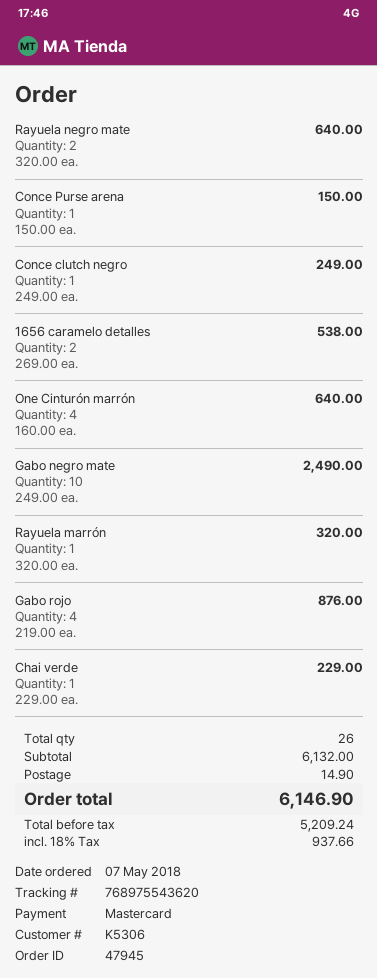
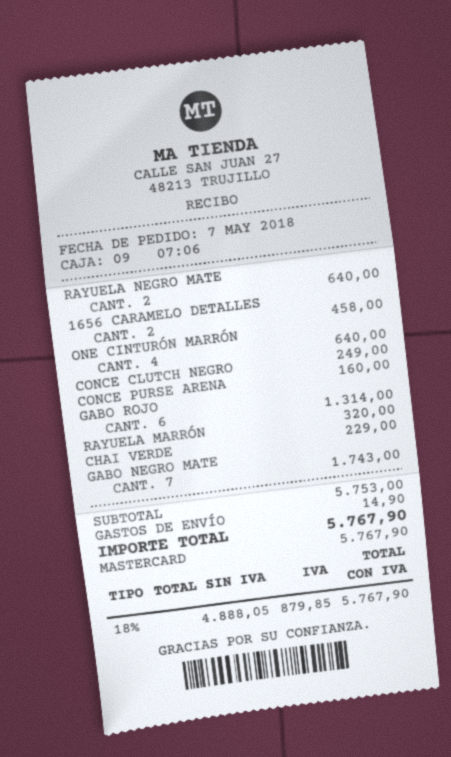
Conce Purse arena: 1 for 150.00 -> 1 for 160.00
1656 caramelo detalles: 2 for 538.00 -> 2 for 458.00
Gabo negro mate: 10 for 2490.00 -> 7 for 1743.00
Gabo rojo: 4 for 876.00 -> 6 for 1314.00
subtotal: 6132.00 -> 5753.00
net: 5209.24 -> 4888.05
tax: 18% = 937.66 -> 18% = 879.85
total: 6146.90 -> 5767.90

